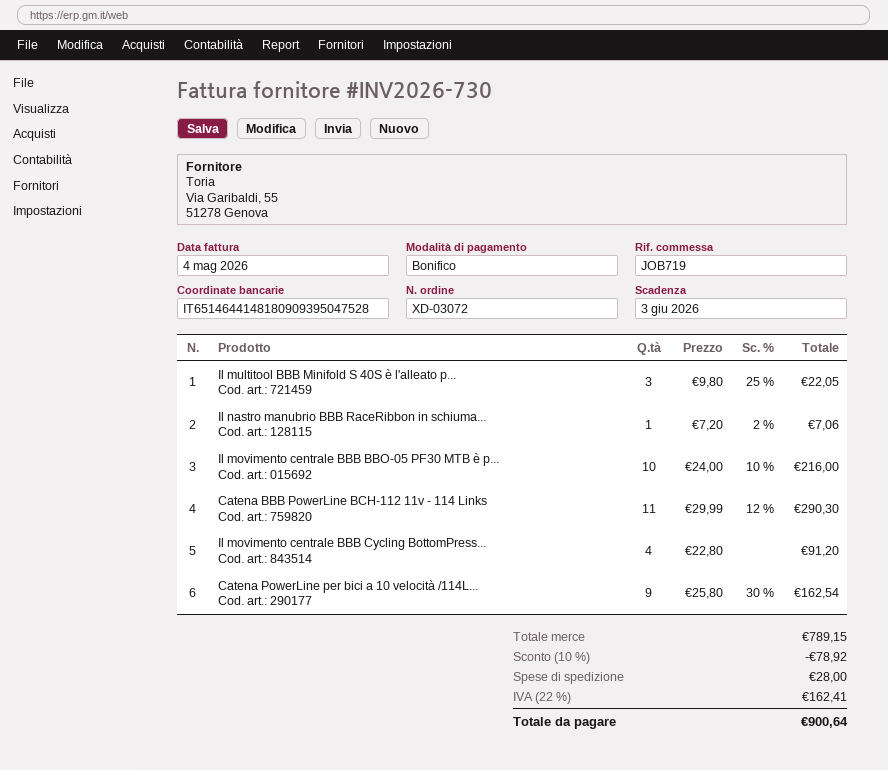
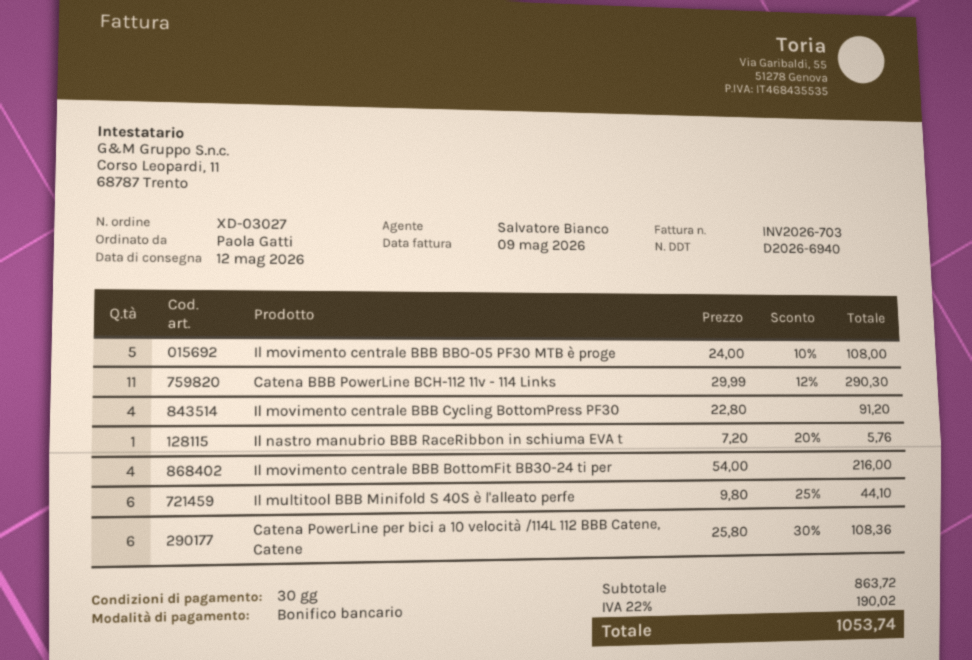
order number: XD-03072 -> XD-03027
invoice number: INV2026-730 -> INV2026-703
invoice date: 2026-05-04 -> 2026-05-09
Il multitool BBB Minifold S 40S è l'alleato p...: 3 x 9.80 - 25% = 22.05 -> 6 x 9.80 - 25% = 44.10
Il nastro manubrio BBB RaceRibbon in schiuma...: 1 x 7.20 - 2% = 7.06 -> 1 x 7.20 - 20% = 5.76
Il movimento centrale BBB BBO-05 PF30 MTB è p...: 10 x 24.00 - 10% = 216.00 -> 5 x 24.00 - 10% = 108.00
Catena PowerLine per bici a 10 velocità /114L...: 9 x 25.80 - 30% = 162.54 -> 6 x 25.80 - 30% = 108.36
Il movimento centrale BBB BottomFit BB30-24 ti per: none -> 4 x 54.00 = 216.00
subtotal: 789.15 -> 863.72
discount: 10% = 78.92 -> none
shipping: 28.00 -> none
tax: 22% = 162.41 -> 22% = 190.02
total: 900.64 -> 1053.74

